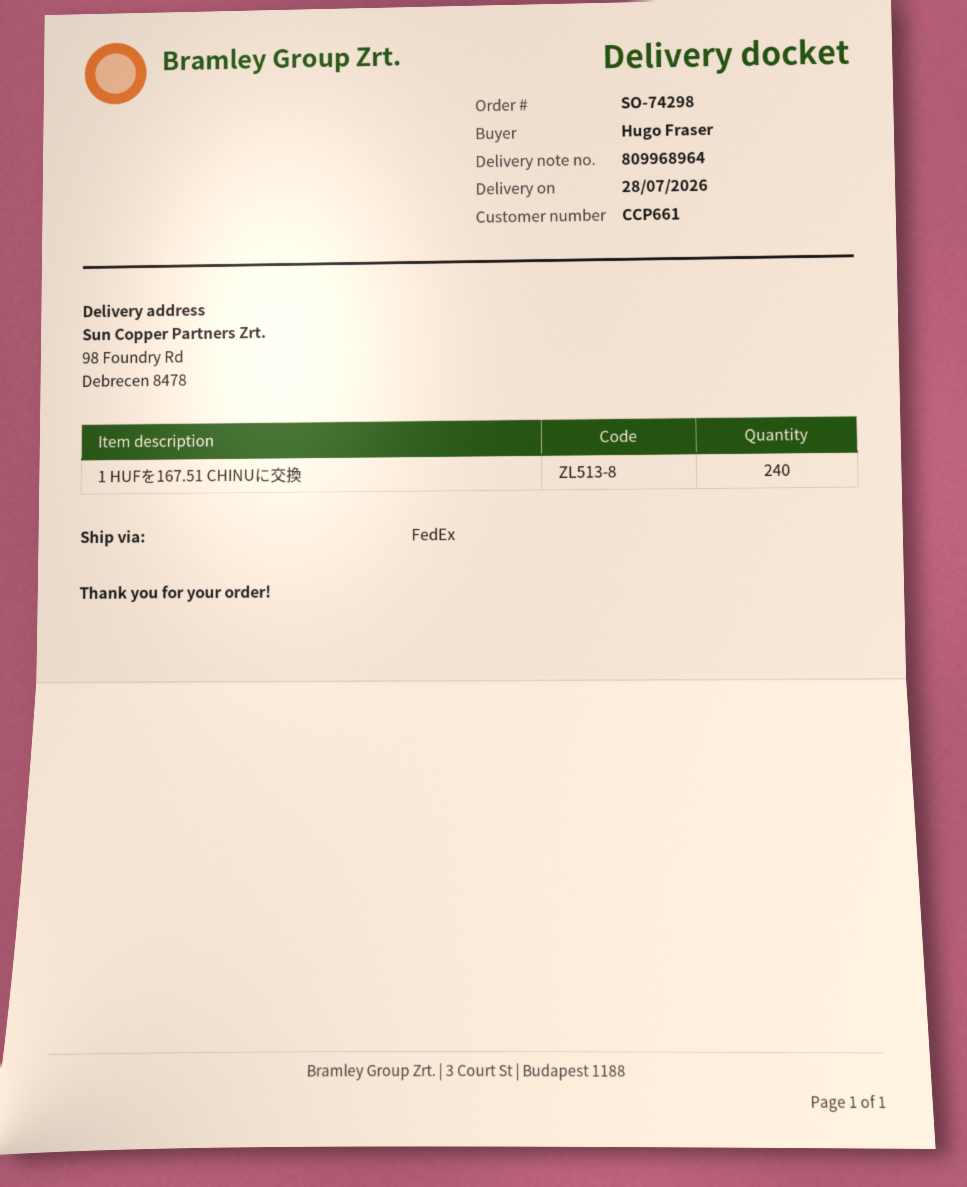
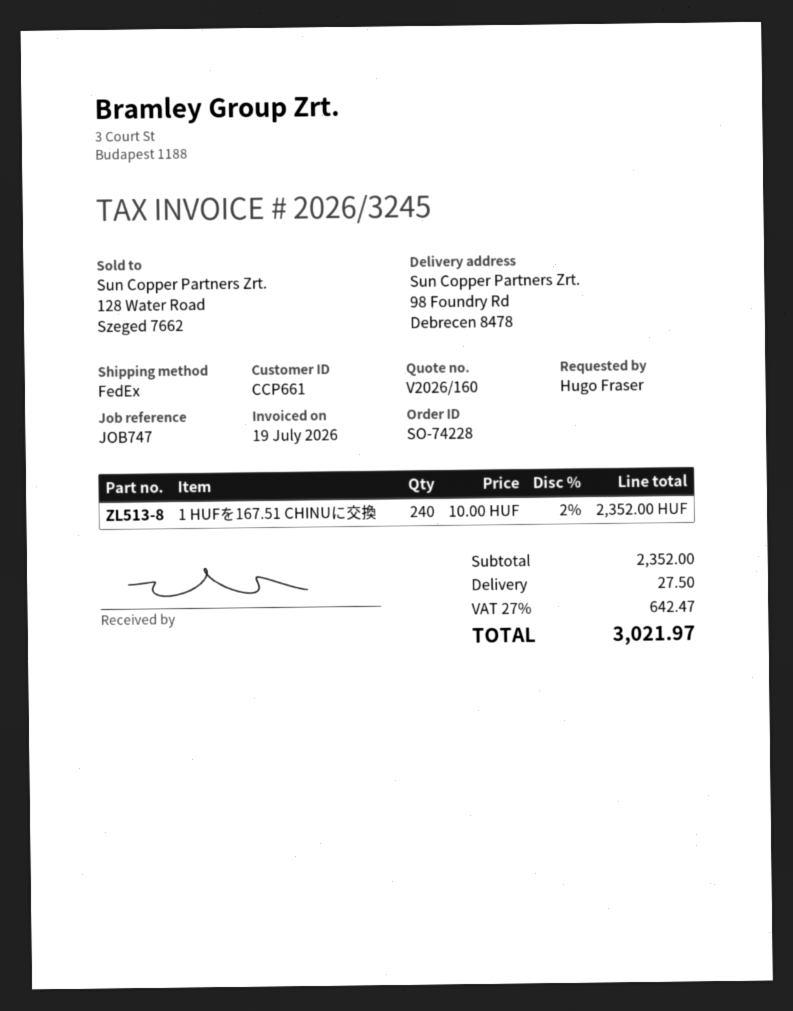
order number: SO-74298 -> SO-74228

